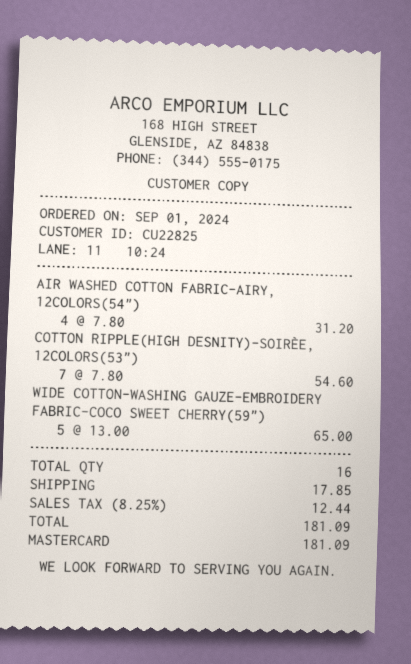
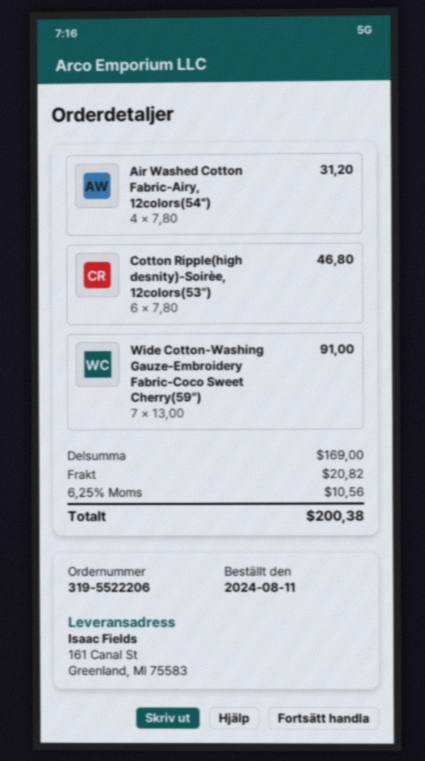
order date: 2024-09-01 -> 2024-08-11
COTTON RIPPLE(HIGH DESNITY)-SOIRÈE, 12COLORS(53"): 7 x 7.80 = 54.60 -> 6 x 7.80 = 46.80
WIDE COTTON-WASHING GAUZE-EMBROIDERY FABRIC-COCO SWEET CHERRY(59"): 5 x 13.00 = 65.00 -> 7 x 13.00 = 91.00
shipping: 17.85 -> 20.82
tax: 8.25% = 12.44 -> 6.25% = 10.56
total: 181.09 -> 200.38

